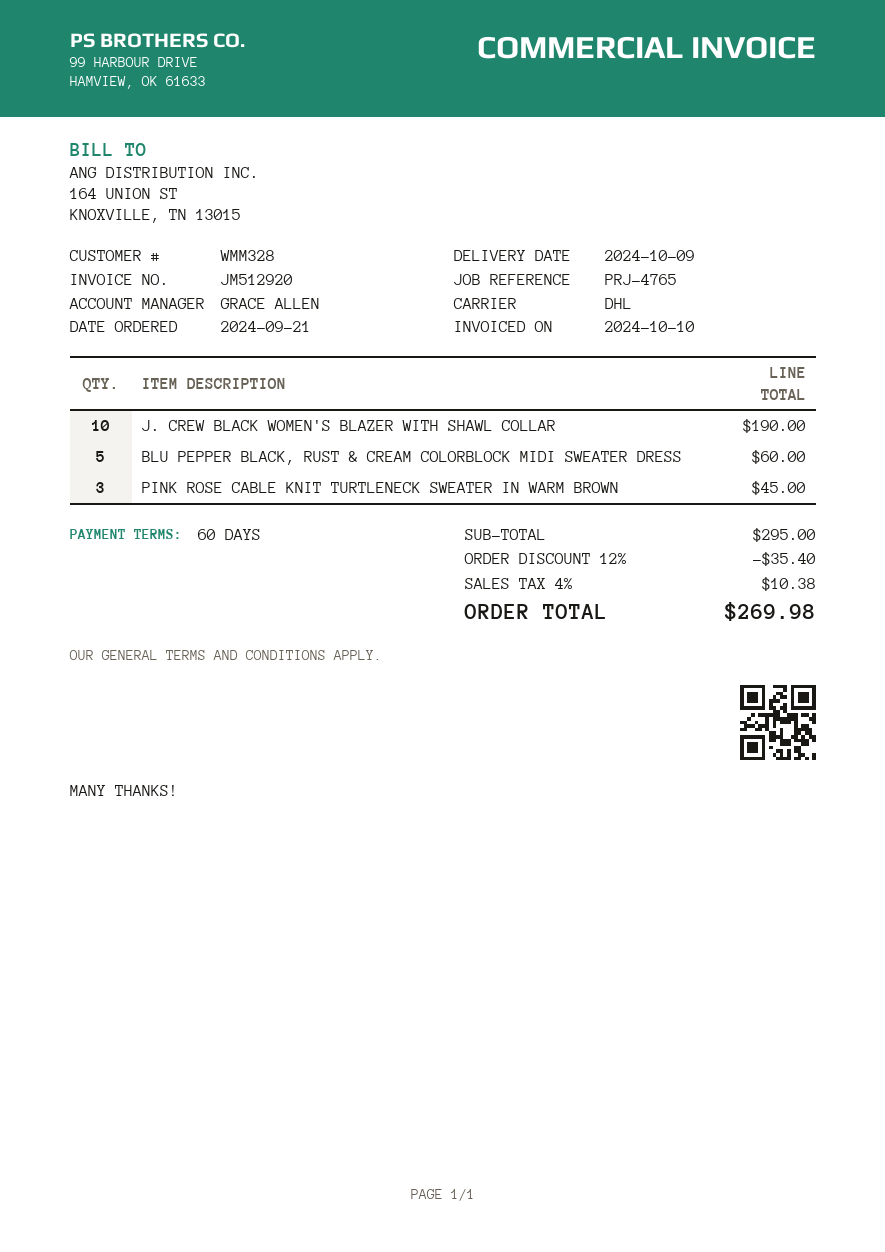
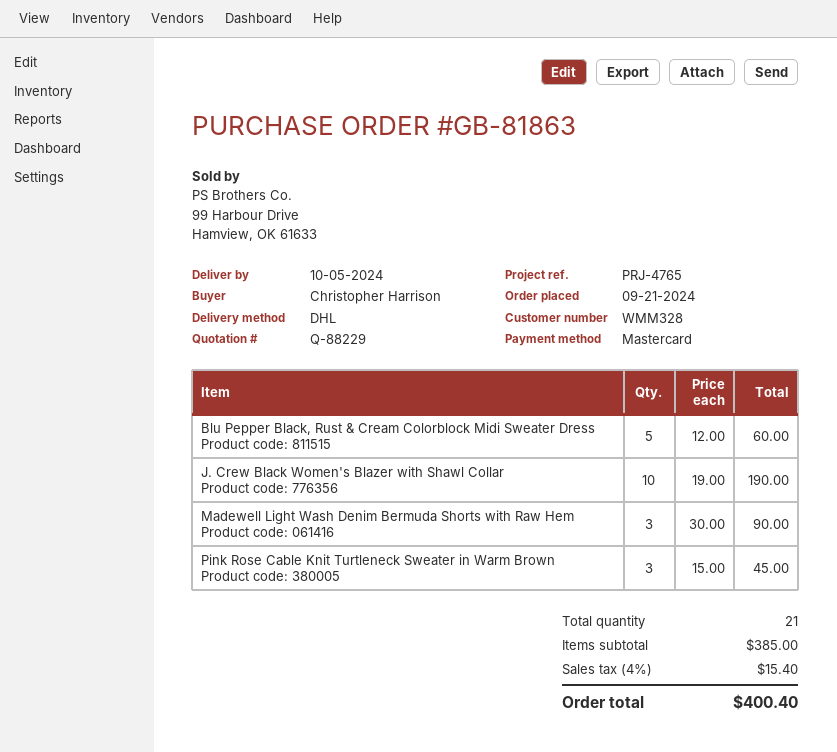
delivery date: 2024-10-09 -> 2024-10-05
Madewell Light Wash Denim Bermuda Shorts with Raw Hem: none -> 3 for 90.00
subtotal: 295.00 -> 385.00
discount: 12% = 35.40 -> none
tax: 4% = 10.38 -> 4% = 15.40
total: 269.98 -> 400.40

